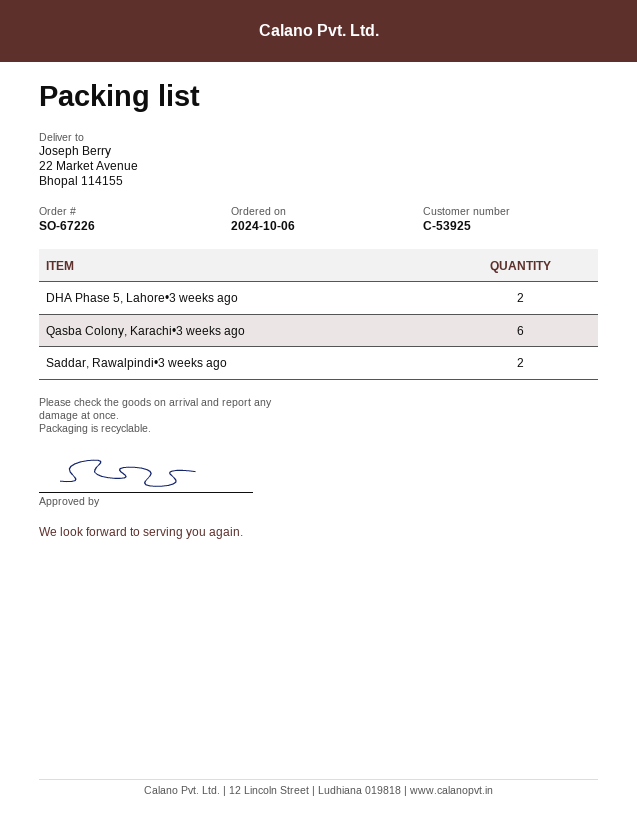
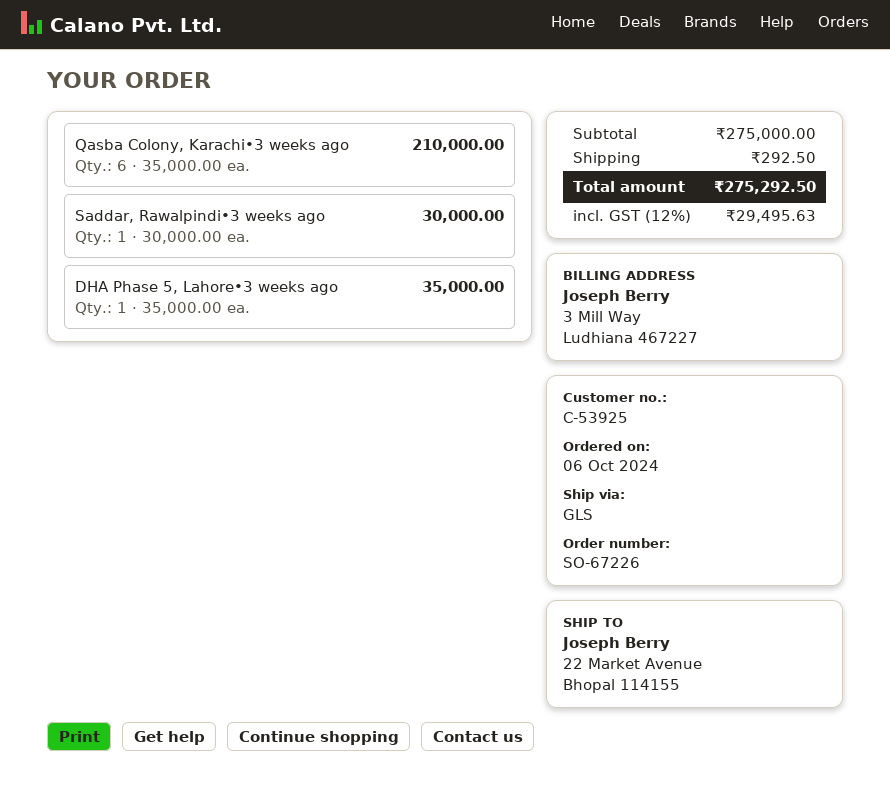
DHA Phase 5, Lahore•3 weeks ago: 2 -> 1
Saddar, Rawalpindi•3 weeks ago: 2 -> 1

